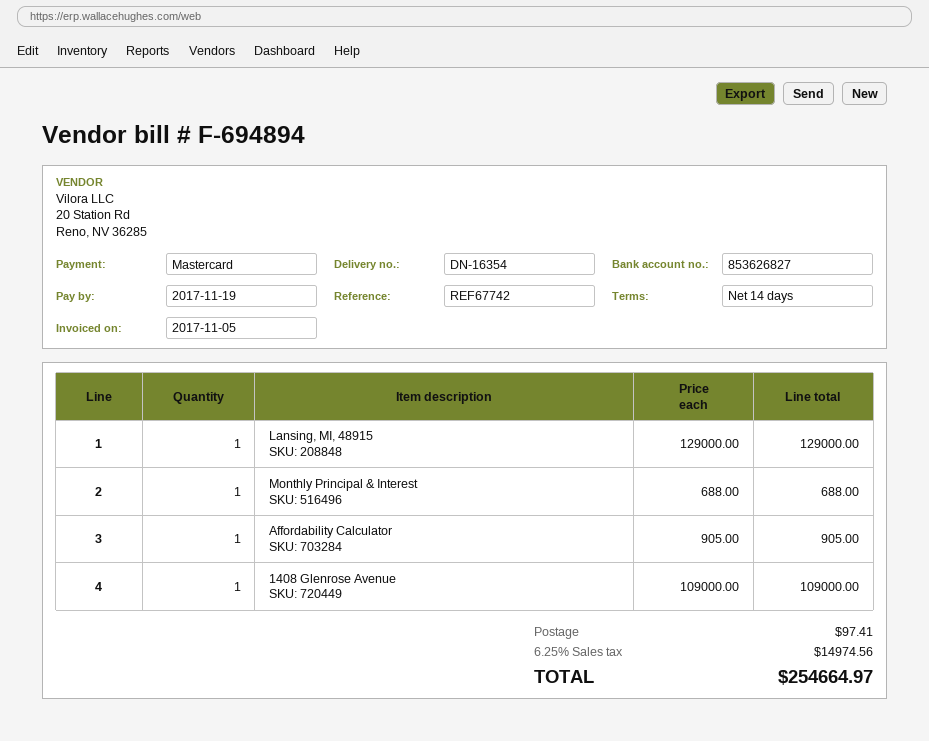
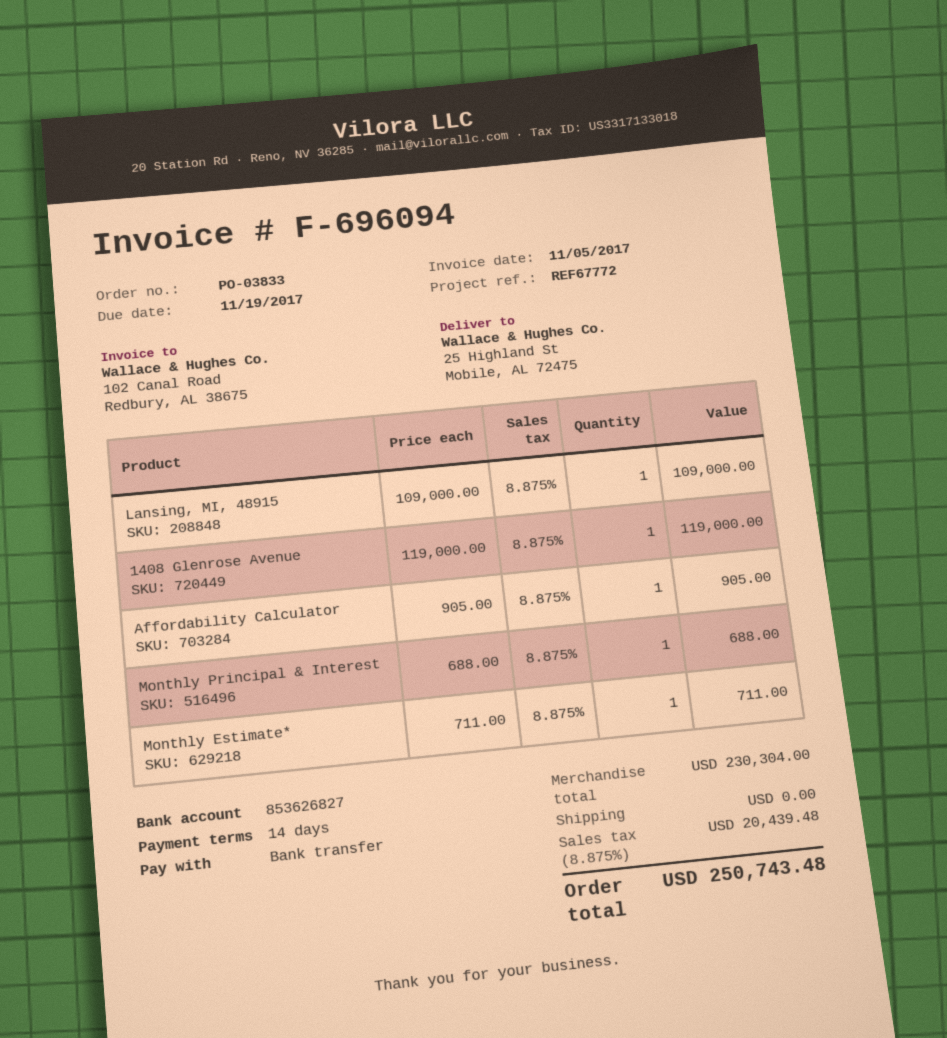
invoice number: F-694894 -> F-696094
reference: REF67742 -> REF67772
payment method: Mastercard -> bank transfer
Lansing, MI, 48915: 1 x 129000.00 = 129000.00 -> 1 x 109000.00 = 109000.00
1408 Glenrose Avenue: 1 x 109000.00 = 109000.00 -> 1 x 119000.00 = 119000.00
Monthly Estimate*: none -> 1 x 711.00 = 711.00
shipping: 97.41 -> 0.00
tax: 6.25% = 14974.56 -> 8.875% = 20439.48
total: 254664.97 -> 250743.48

